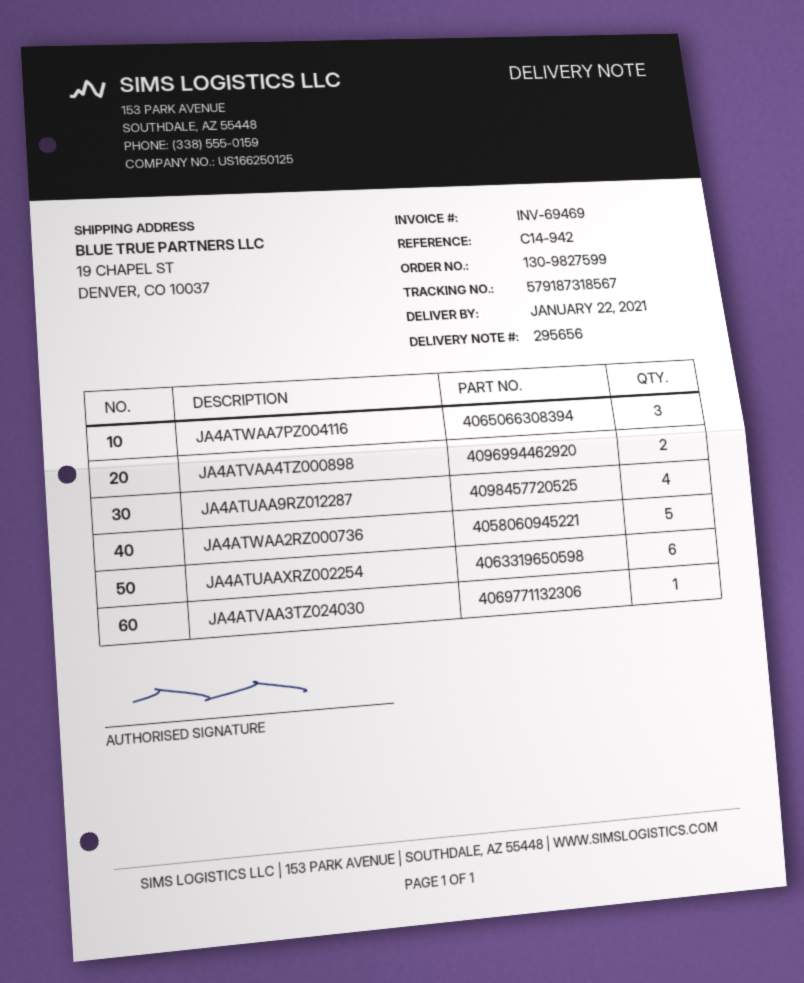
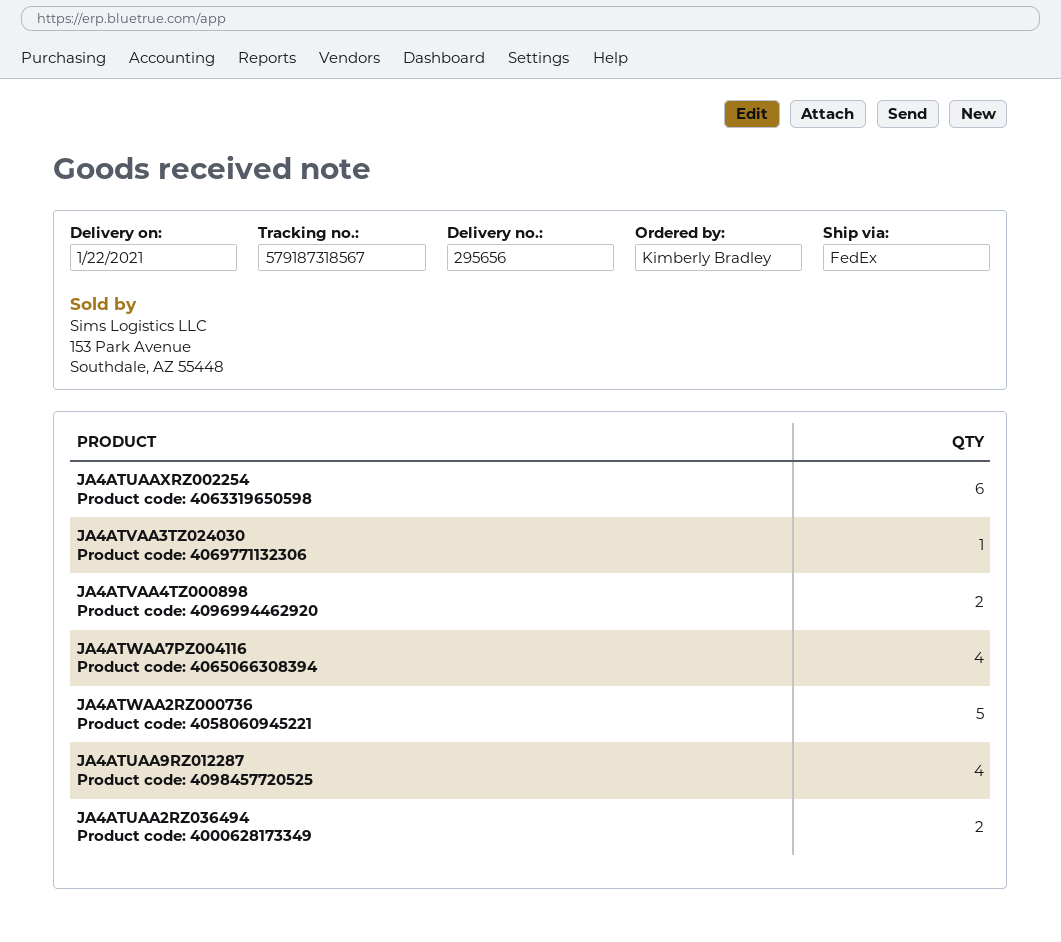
JA4ATWAA7PZ004116: 3 -> 4
JA4ATUAA2RZ036494: none -> 2

